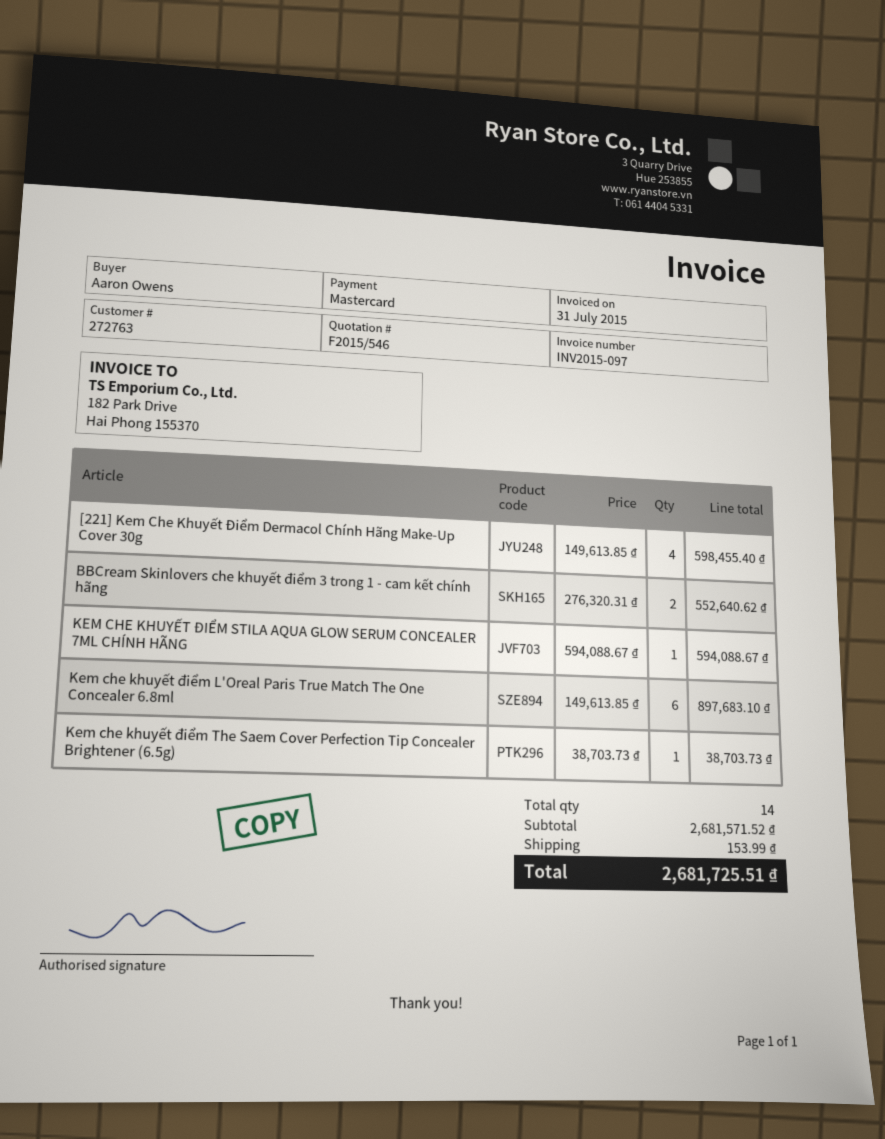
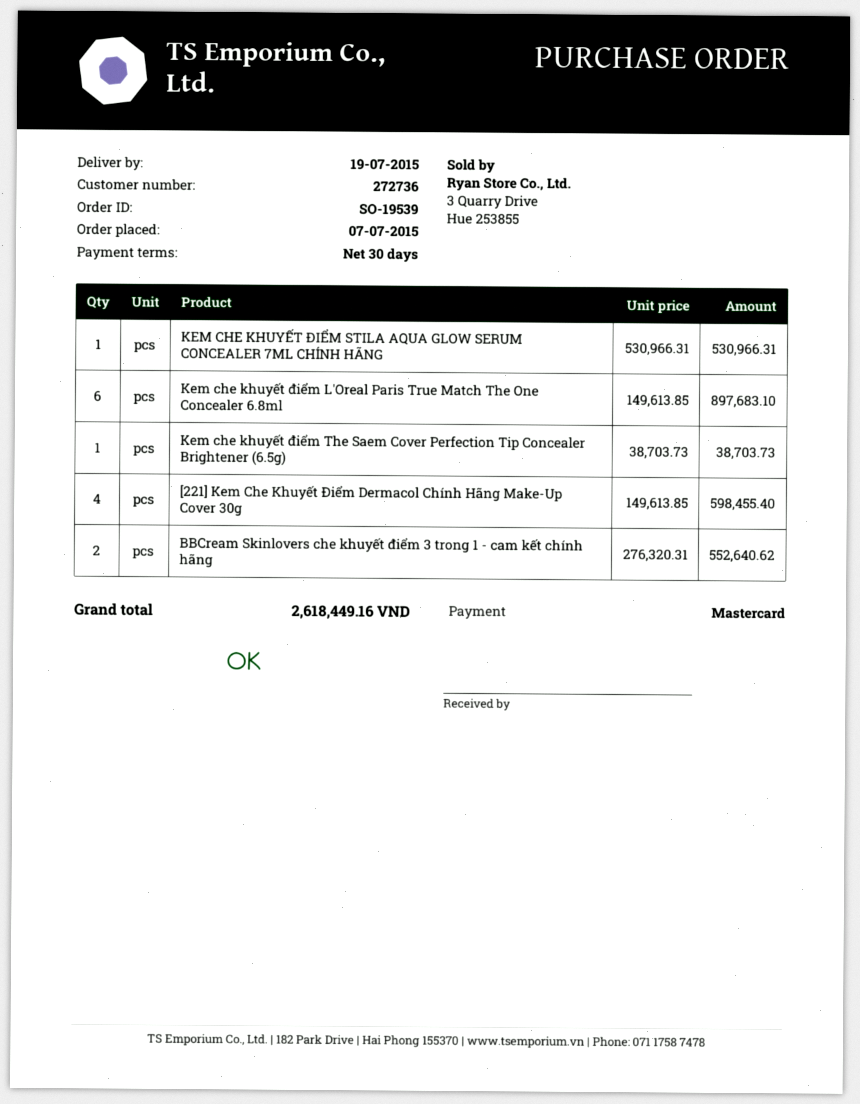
customer number: 272763 -> 272736
KEM CHE KHUYẾT ĐIỂM STILA AQUA GLOW SERUM CONCEALER 7ML CHÍNH HÃNG: 1 x 594088.67 = 594088.67 -> 1 x 530966.31 = 530966.31
shipping: 153.99 -> none
total: 2681725.51 -> 2618449.16

